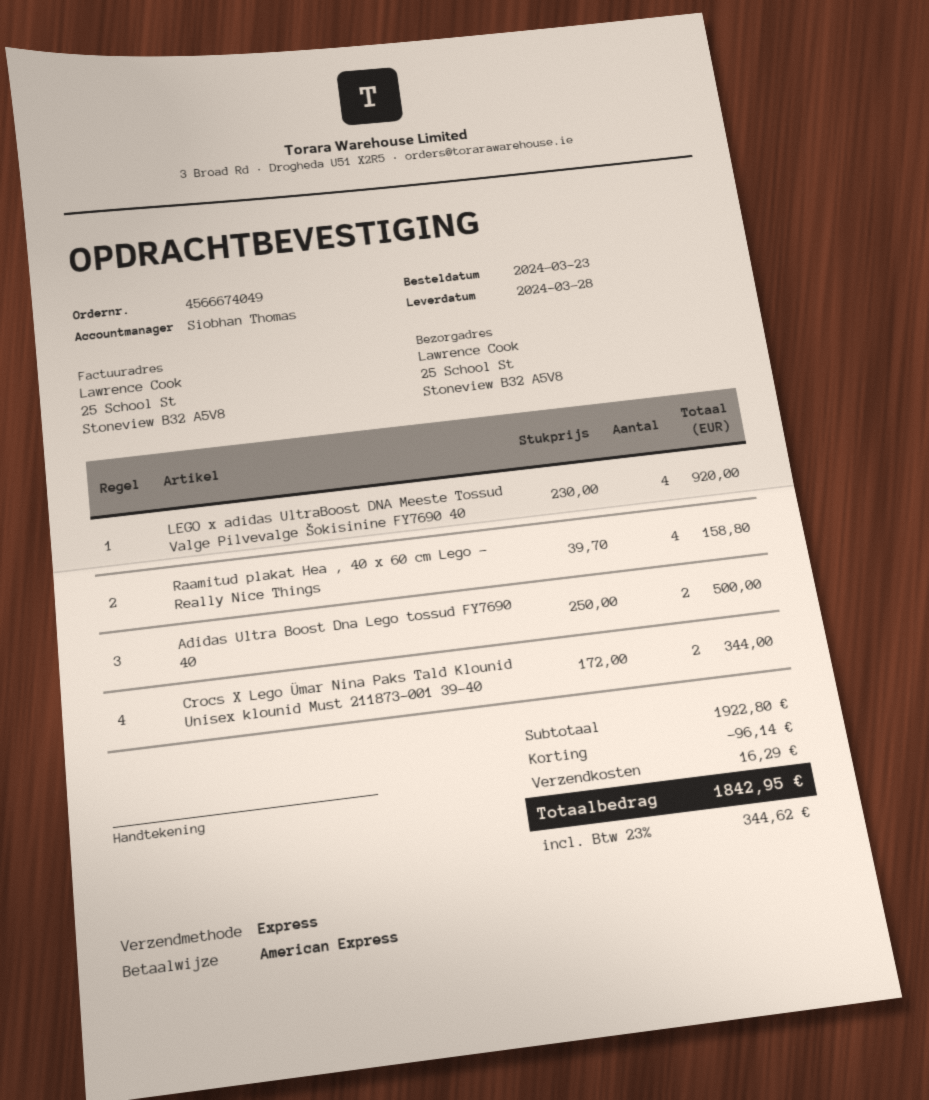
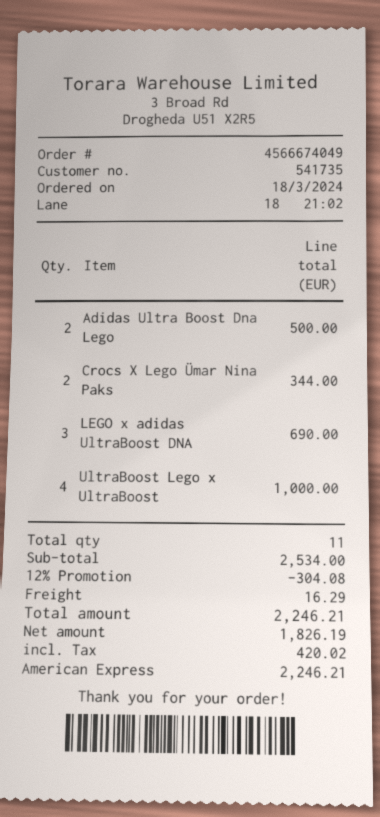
order date: 2024-03-23 -> 2024-03-18
LEGO x adidas UltraBoost DNA Meeste Tossud Valge Pilvevalge Šokisinine FY7690 40: 4 for 920.00 -> 3 for 690.00
Raamitud plakat Hea , 40 x 60 cm Lego - Really Nice Things: 4 for 158.80 -> none
UltraBoost Lego x UltraBoost: none -> 4 for 1000.00
subtotal: 1922.80 -> 2534.00
discount: 96.14 -> 304.08
tax: 344.62 -> 420.02
total: 1842.95 -> 2246.21

